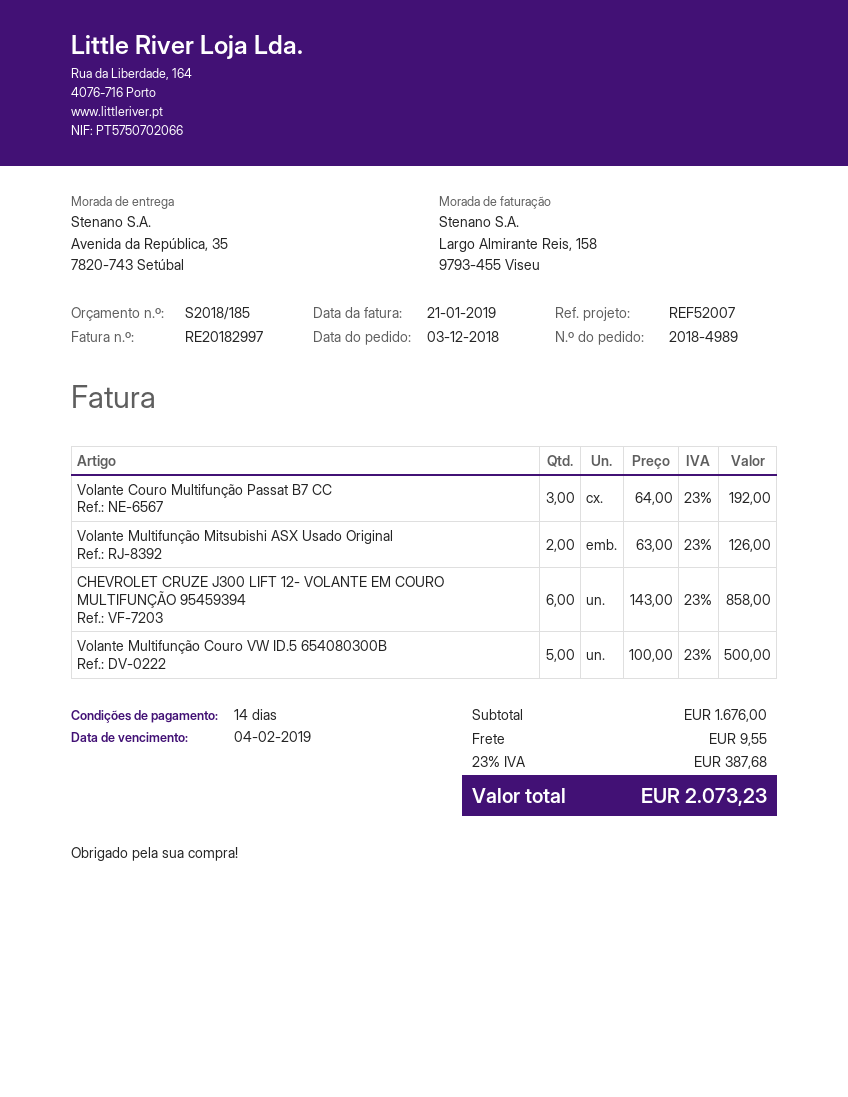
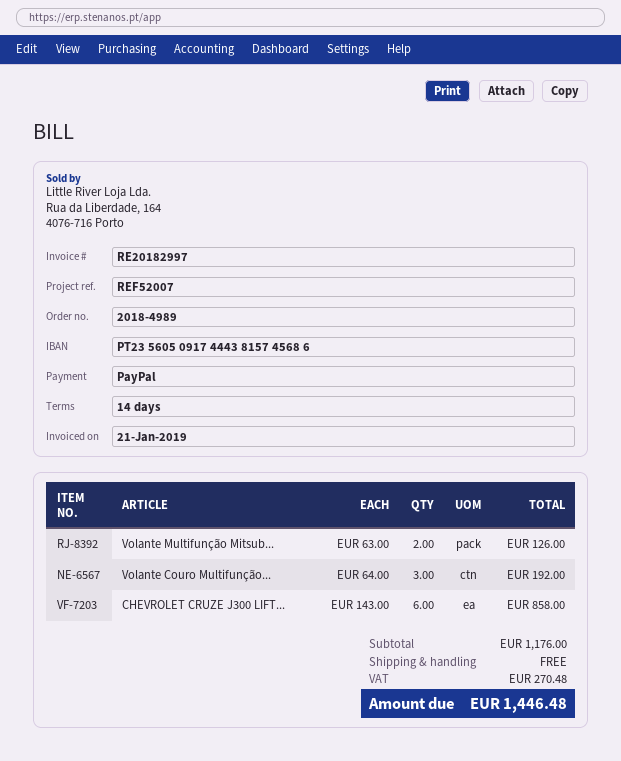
Volante Multifunção Couro VW ID.5 654080300B: 5 x 100.00 = 500.00 -> none
subtotal: 1676.00 -> 1176.00
shipping: 9.55 -> 0.00
tax: 387.68 -> 270.48
total: 2073.23 -> 1446.48

